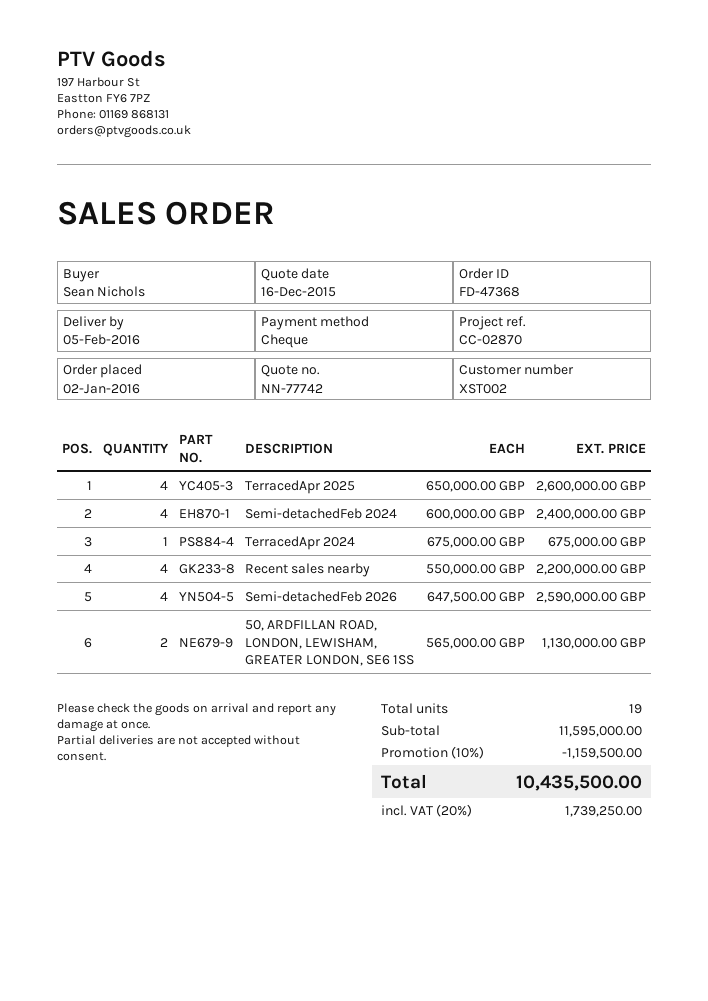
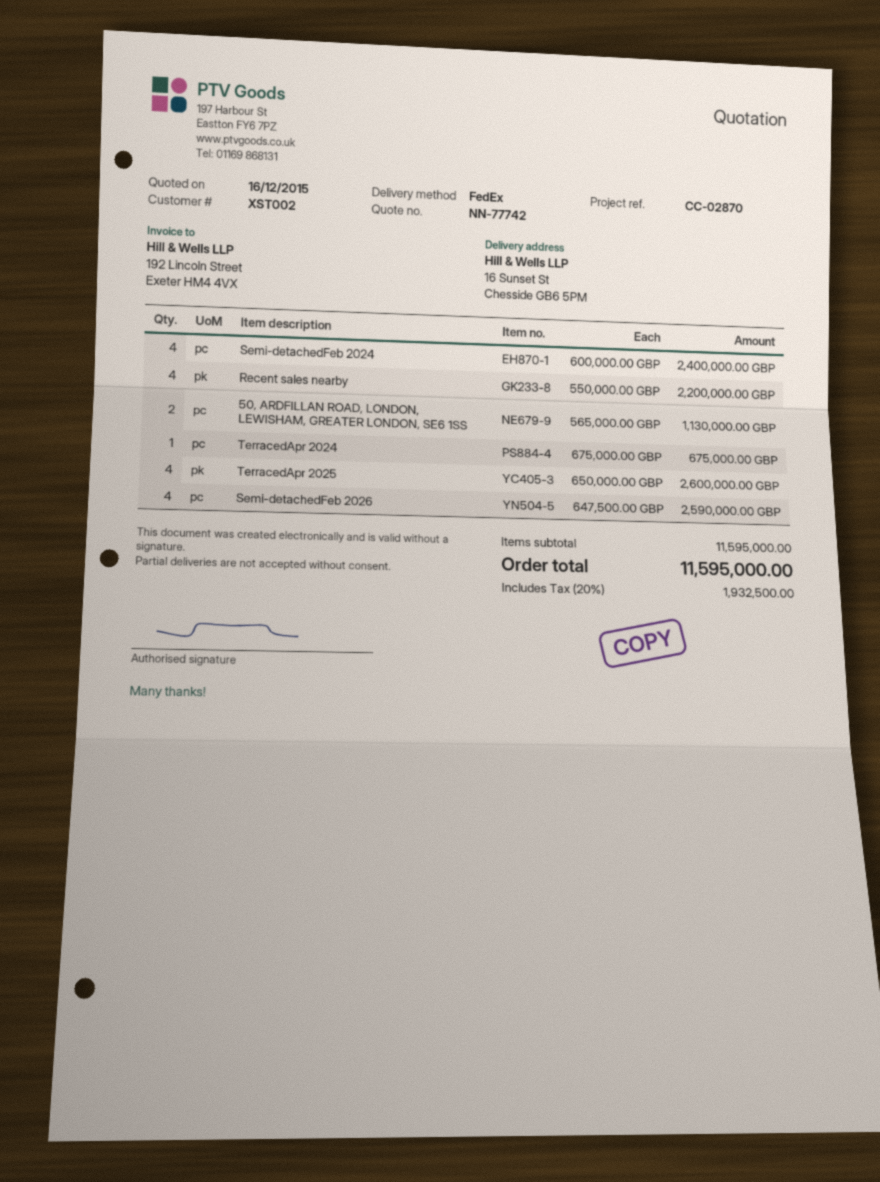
discount: 10% = 1159500.00 -> none
tax: 20% = 1739250.00 -> 20% = 1932500.00
total: 10435500.00 -> 11595000.00

